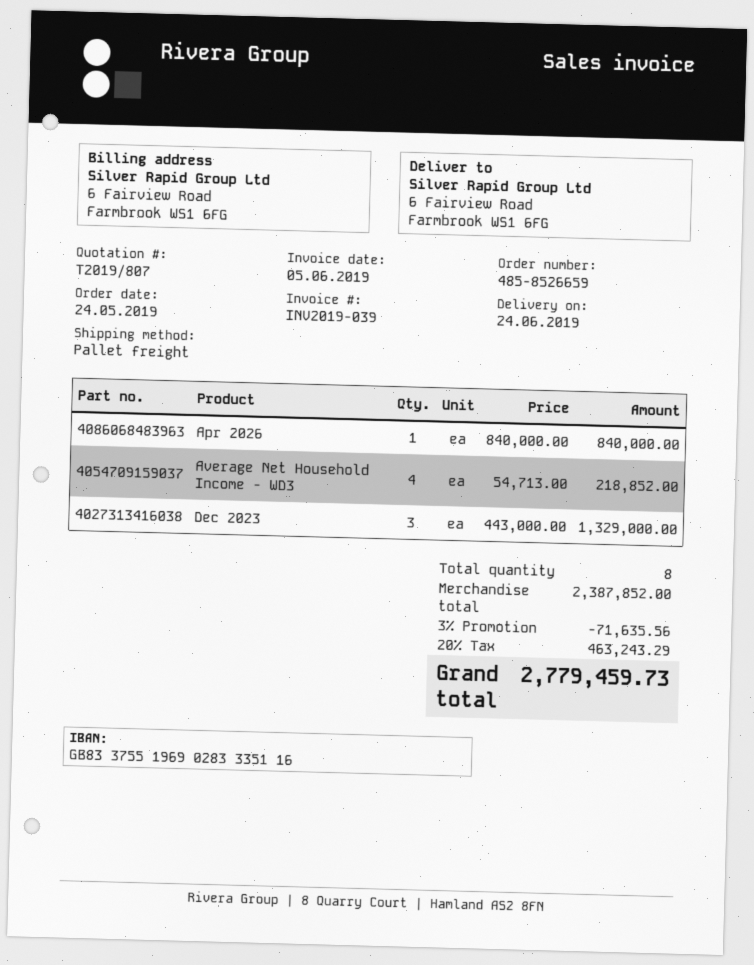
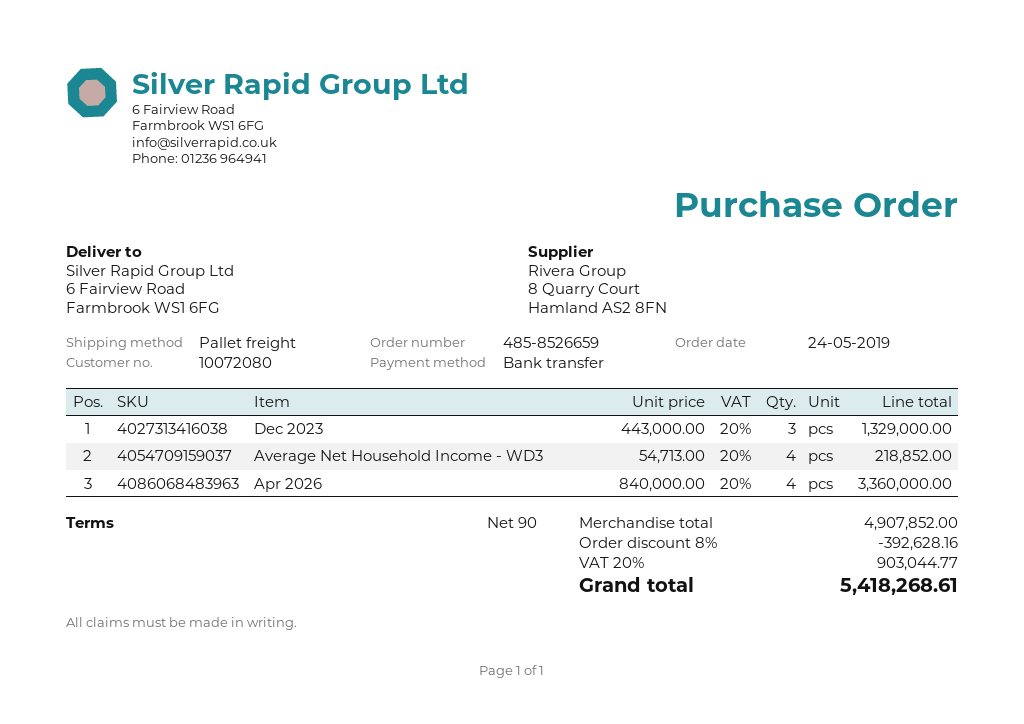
Apr 2026: 1 x 840000.00 = 840000.00 -> 4 x 840000.00 = 3360000.00
subtotal: 2387852.00 -> 4907852.00
discount: 3% = 71635.56 -> 8% = 392628.16
tax: 20% = 463243.29 -> 20% = 903044.77
total: 2779459.73 -> 5418268.61

